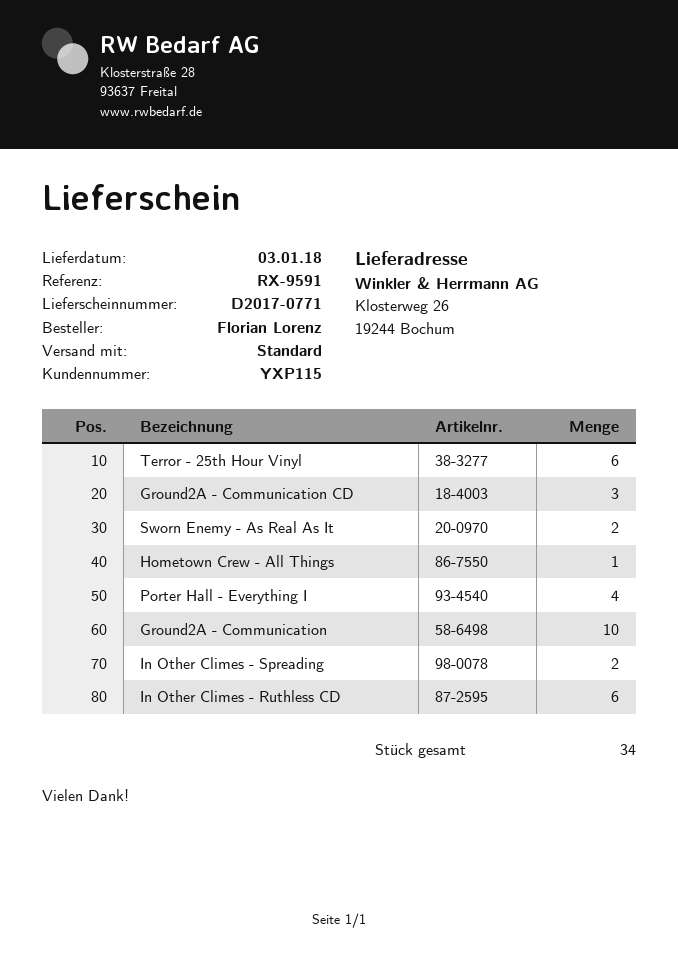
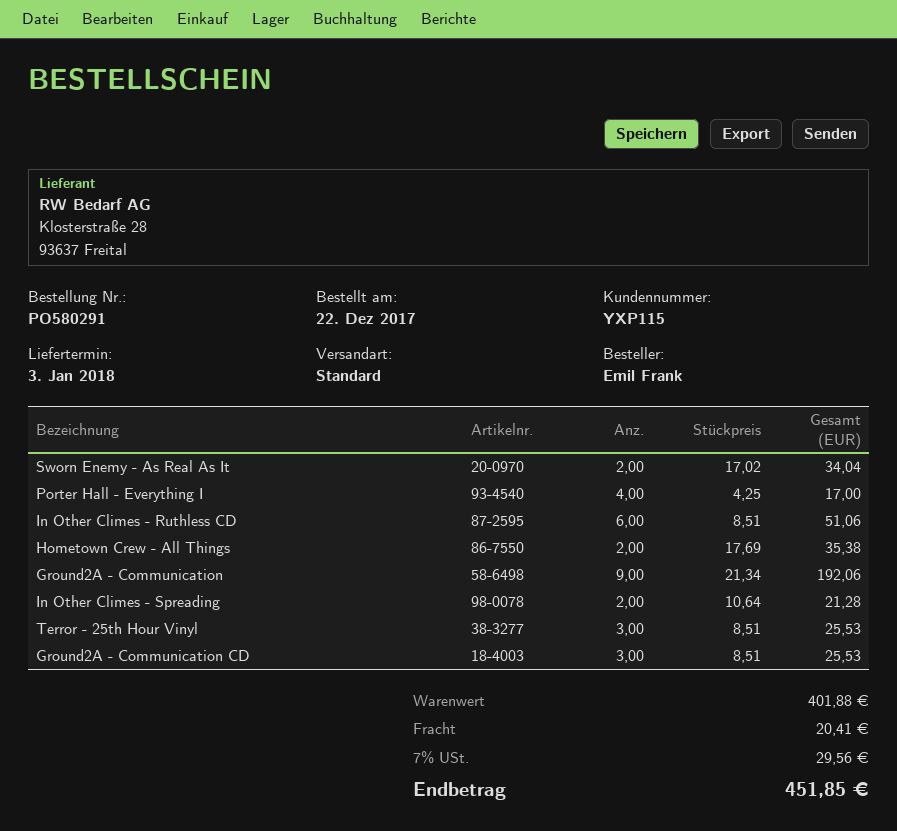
ordered by: Florian Lorenz -> Emil Frank
Terror - 25th Hour Vinyl: 6 -> 3
Hometown Crew - All Things: 1 -> 2
Ground2A - Communication: 10 -> 9

